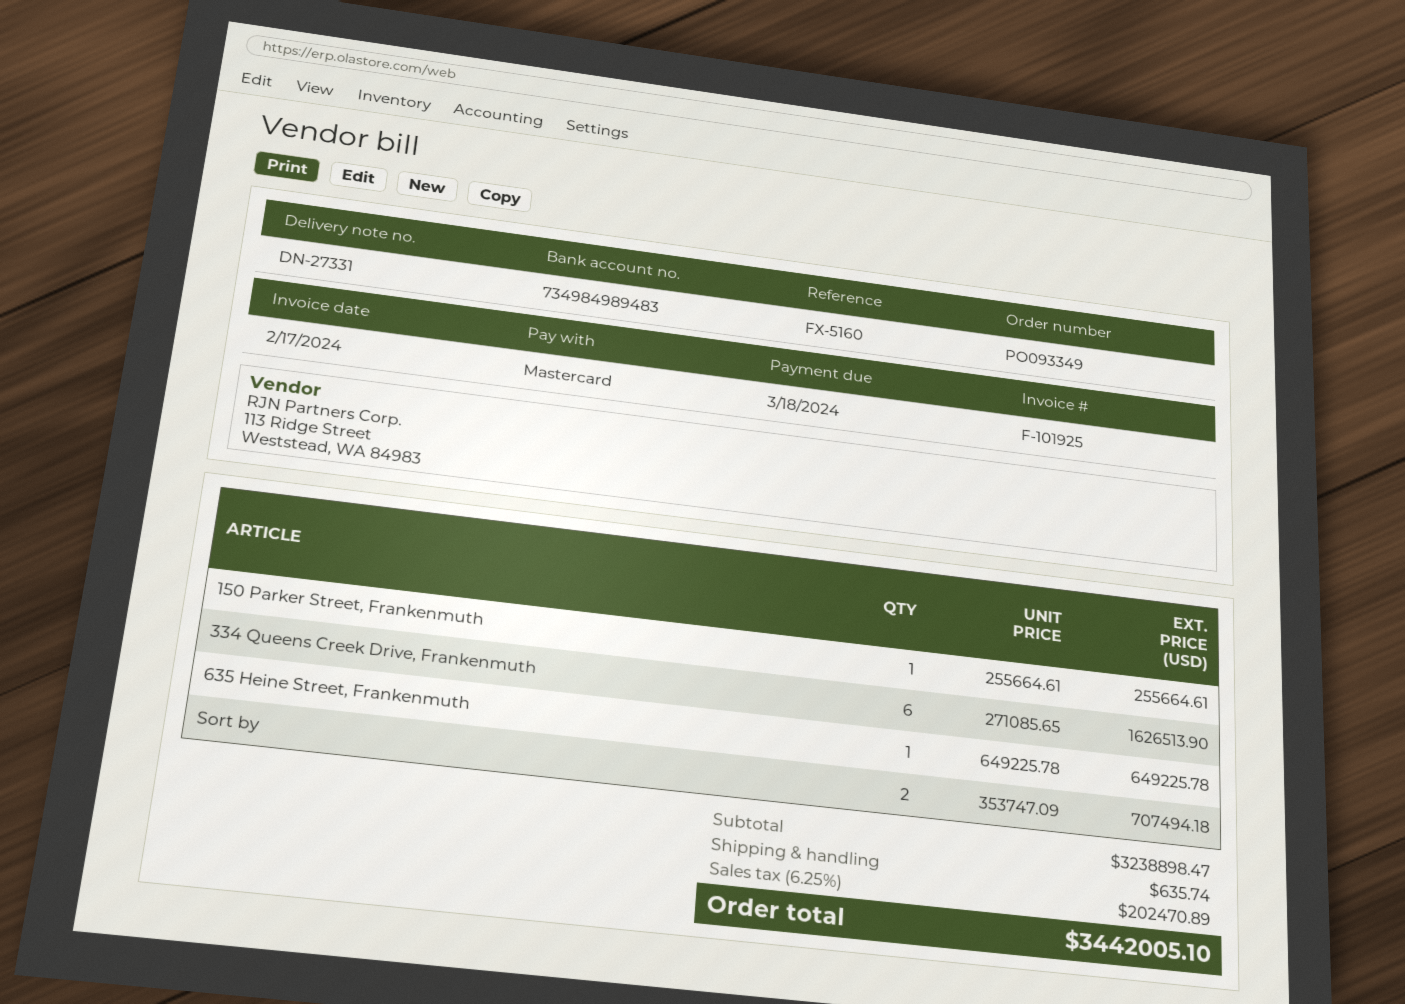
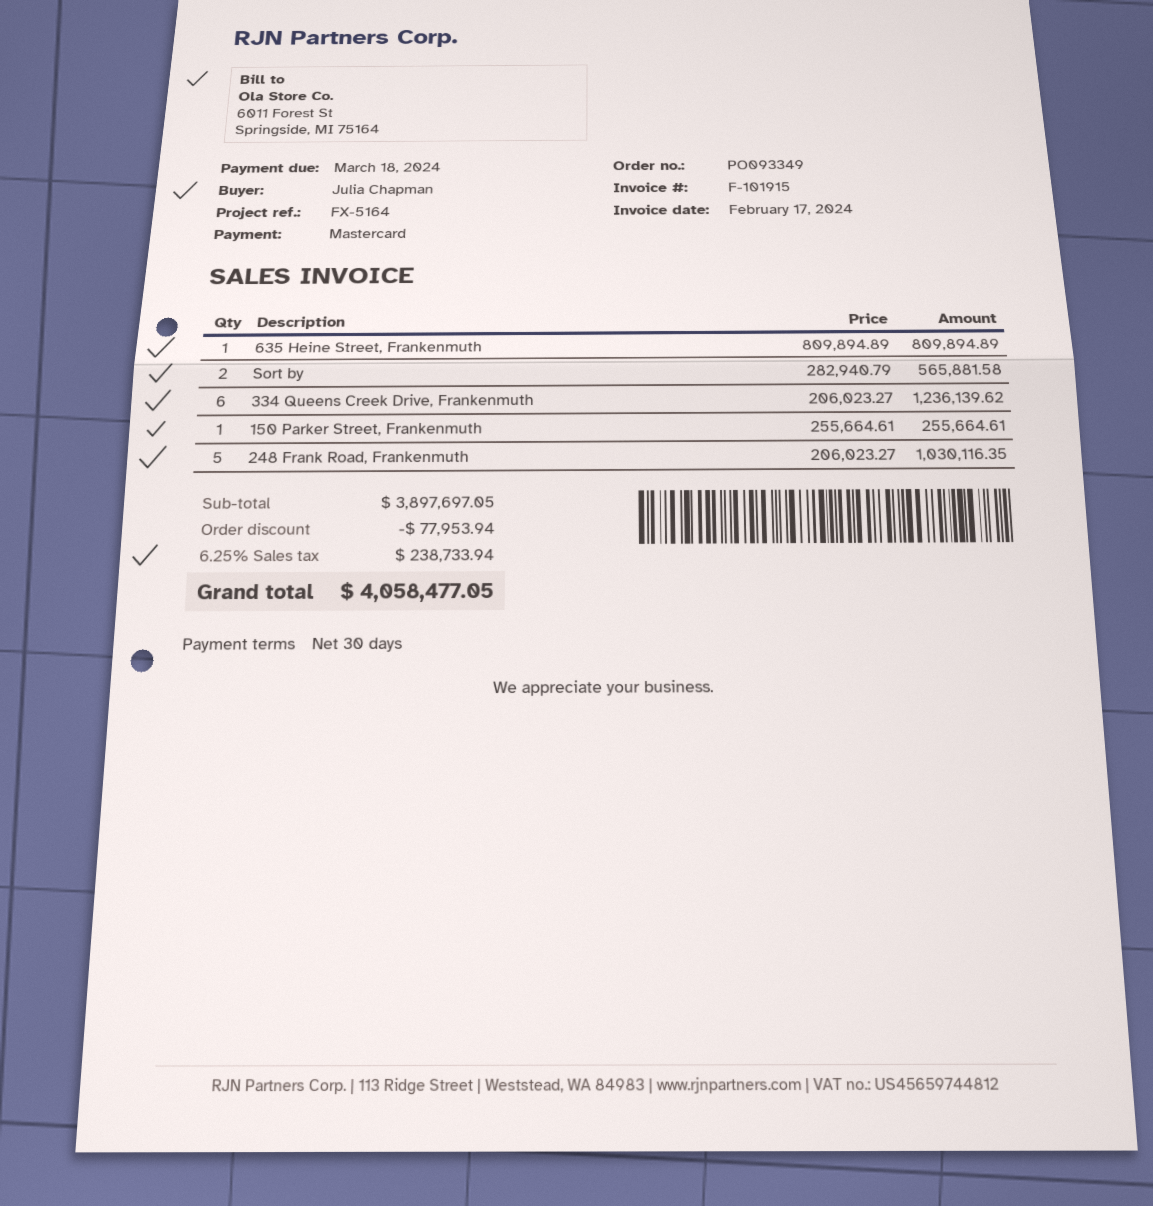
invoice number: F-101925 -> F-101915
reference: FX-5160 -> FX-5164
334 Queens Creek Drive, Frankenmuth: 6 x 271085.65 = 1626513.90 -> 6 x 206023.27 = 1236139.62
635 Heine Street, Frankenmuth: 1 x 649225.78 = 649225.78 -> 1 x 809894.89 = 809894.89
Sort by: 2 x 353747.09 = 707494.18 -> 2 x 282940.79 = 565881.58
248 Frank Road, Frankenmuth: none -> 5 x 206023.27 = 1030116.35
subtotal: 3238898.47 -> 3897697.05
discount: none -> 77953.94
shipping: 635.74 -> none
tax: 6.25% = 202470.89 -> 6.25% = 238733.94
total: 3442005.10 -> 4058477.05

